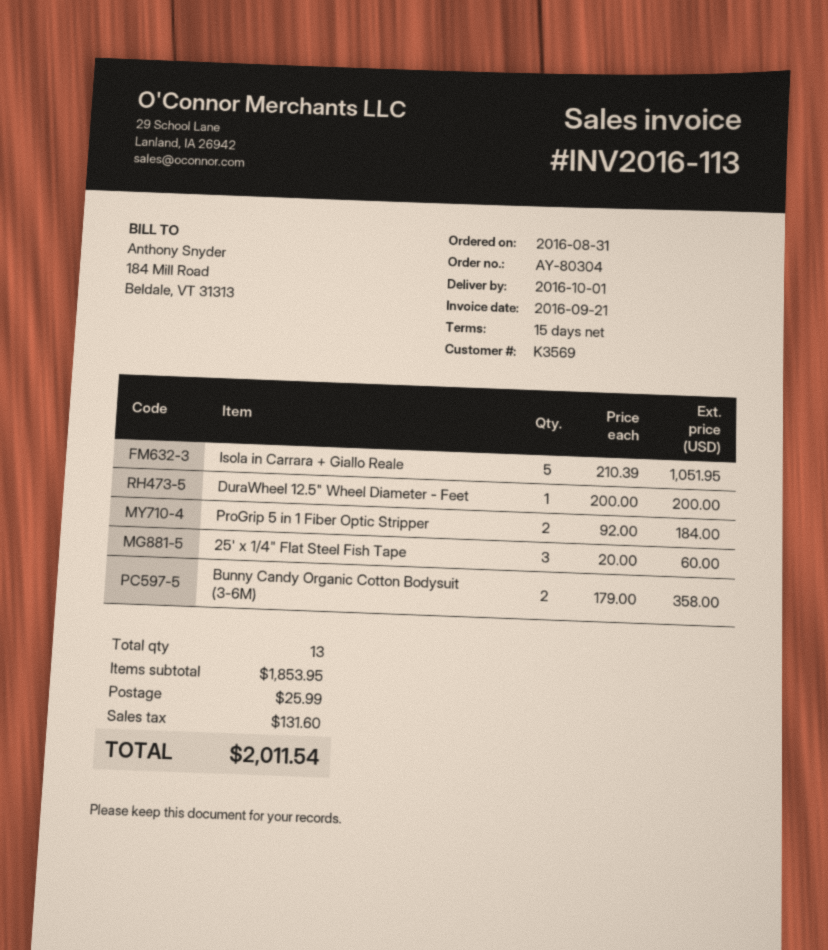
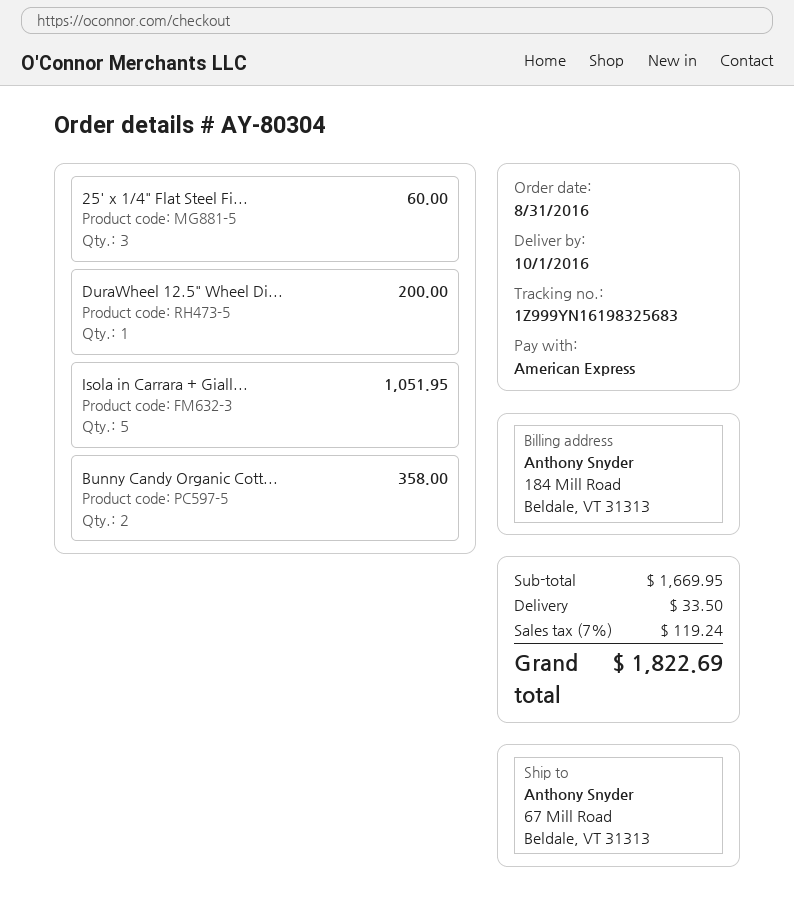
ProGrip 5 in 1 Fiber Optic Stripper: 2 for 184.00 -> none
subtotal: 1853.95 -> 1669.95
shipping: 25.99 -> 33.50
tax: 131.60 -> 119.24
total: 2011.54 -> 1822.69

